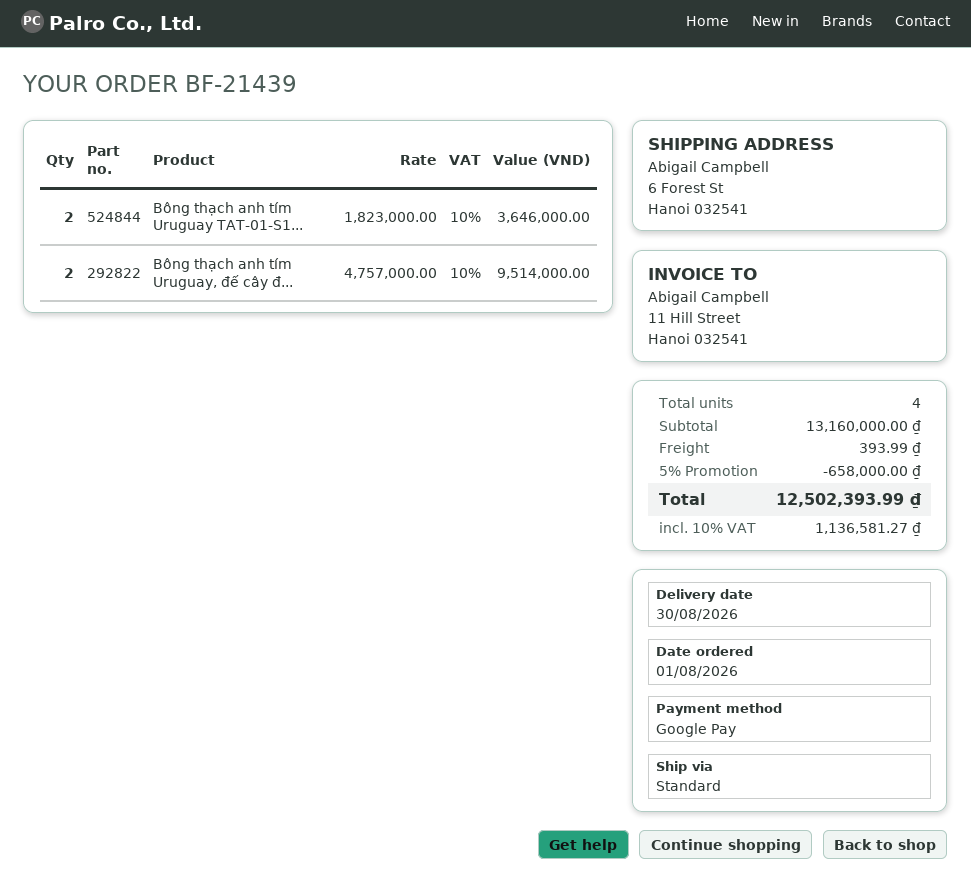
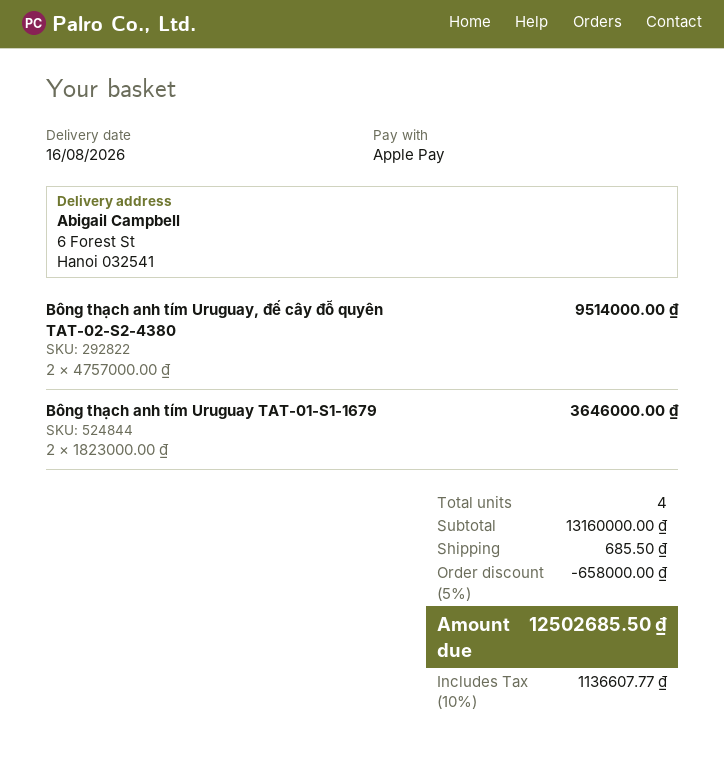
delivery date: 2026-08-30 -> 2026-08-16
payment method: Google Pay -> Apple Pay
shipping: 393.99 -> 685.50
tax: 10% = 1136581.27 -> 10% = 1136607.77
total: 12502393.99 -> 12502685.50

